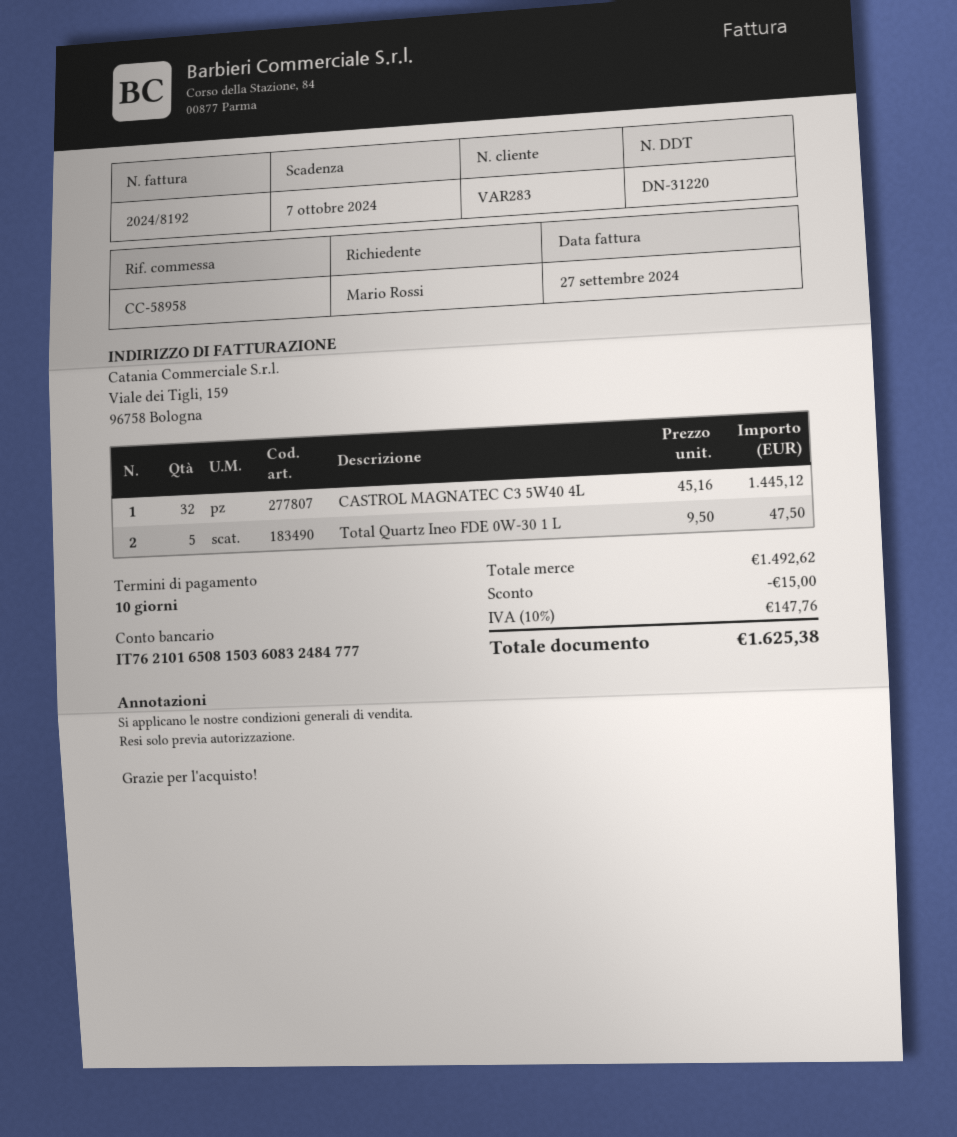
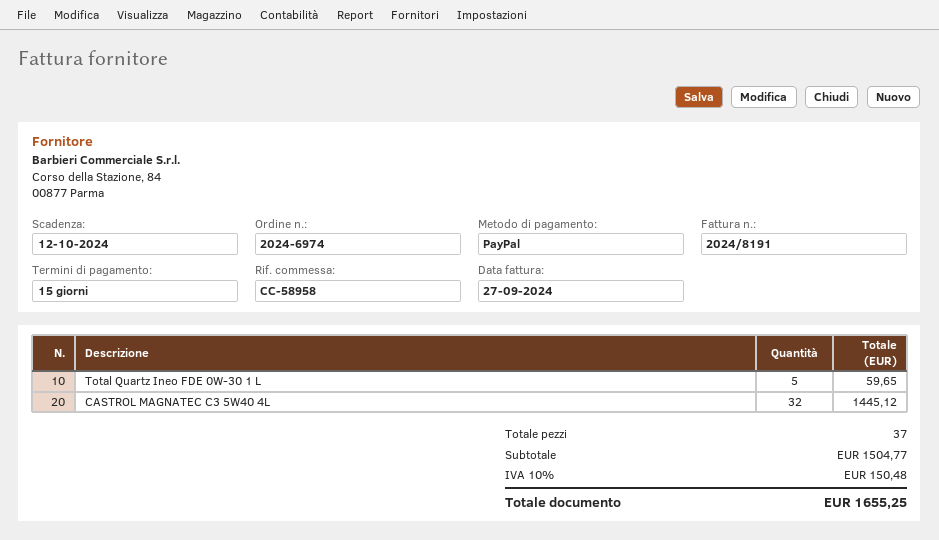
invoice number: 2024/8192 -> 2024/8191
payment terms: 10 days -> 15 days
due date: 2024-10-07 -> 2024-10-12
Total Quartz Ineo FDE 0W-30 1 L: 5 for 47.50 -> 5 for 59.65
subtotal: 1492.62 -> 1504.77
discount: 15.00 -> none
tax: 10% = 147.76 -> 10% = 150.48
total: 1625.38 -> 1655.25

